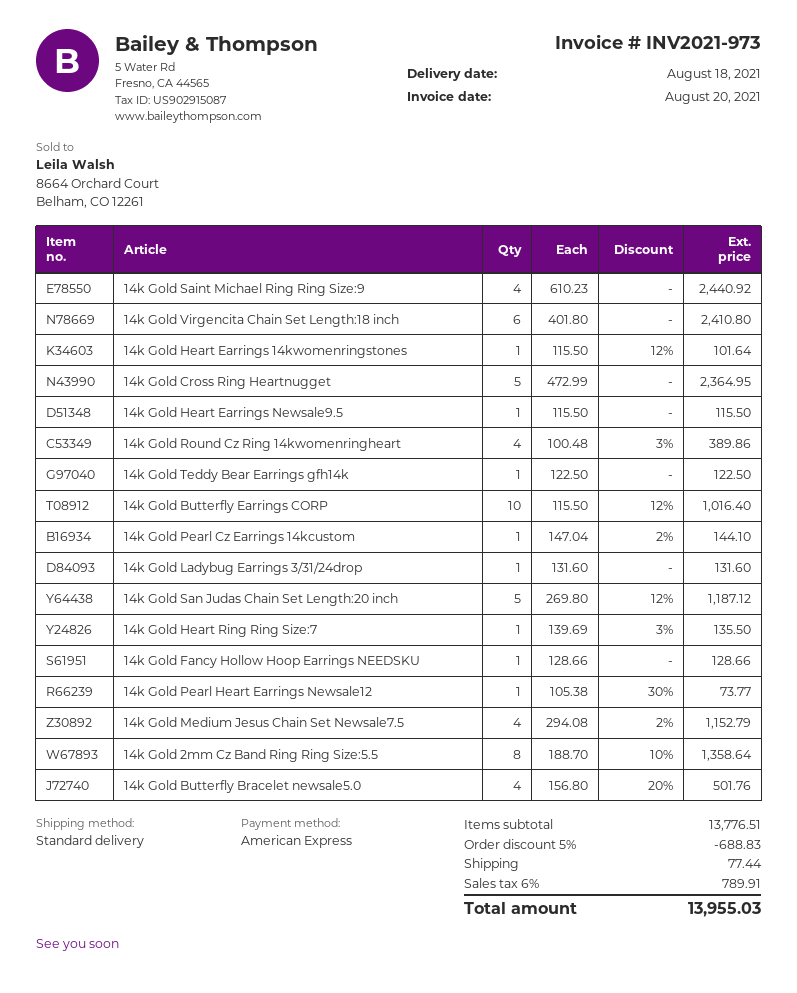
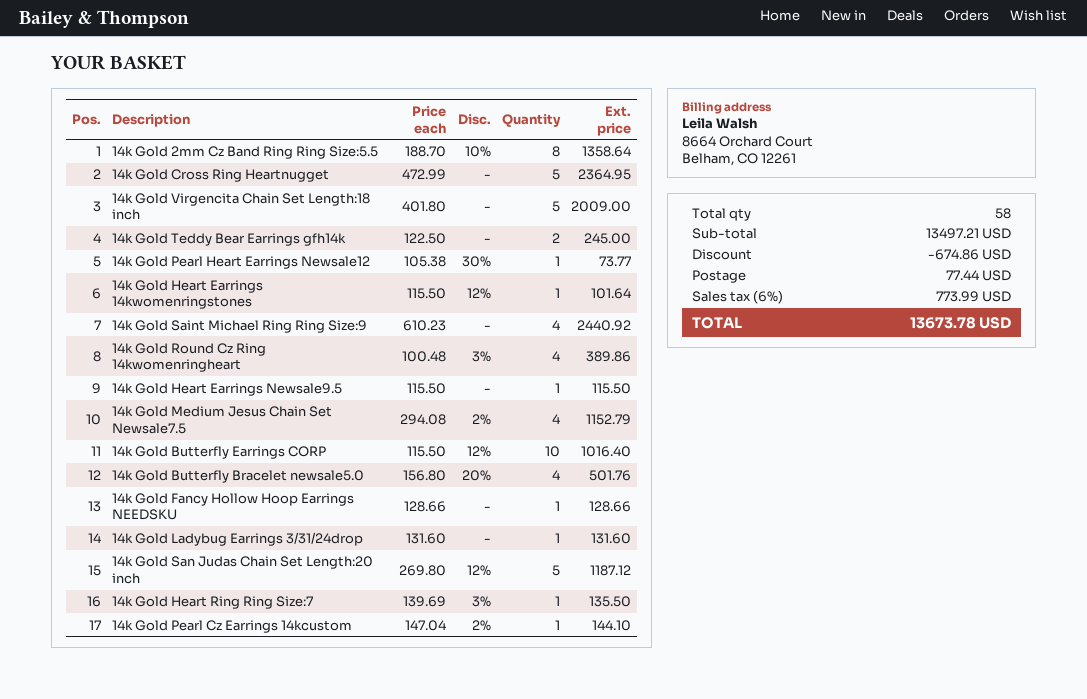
14k Gold Virgencita Chain Set Length:18 inch: 6 x 401.80 = 2410.80 -> 5 x 401.80 = 2009.00
14k Gold Teddy Bear Earrings gfh14k: 1 x 122.50 = 122.50 -> 2 x 122.50 = 245.00
subtotal: 13776.51 -> 13497.21
discount: 688.83 -> 674.86
tax: 6% = 789.91 -> 6% = 773.99
total: 13955.03 -> 13673.78

